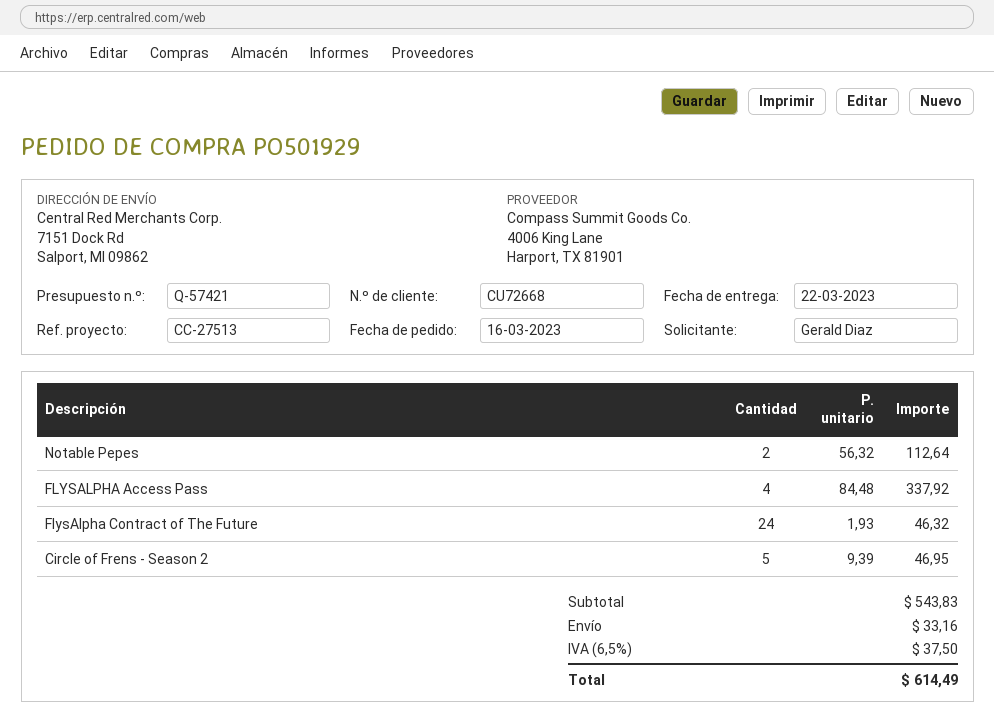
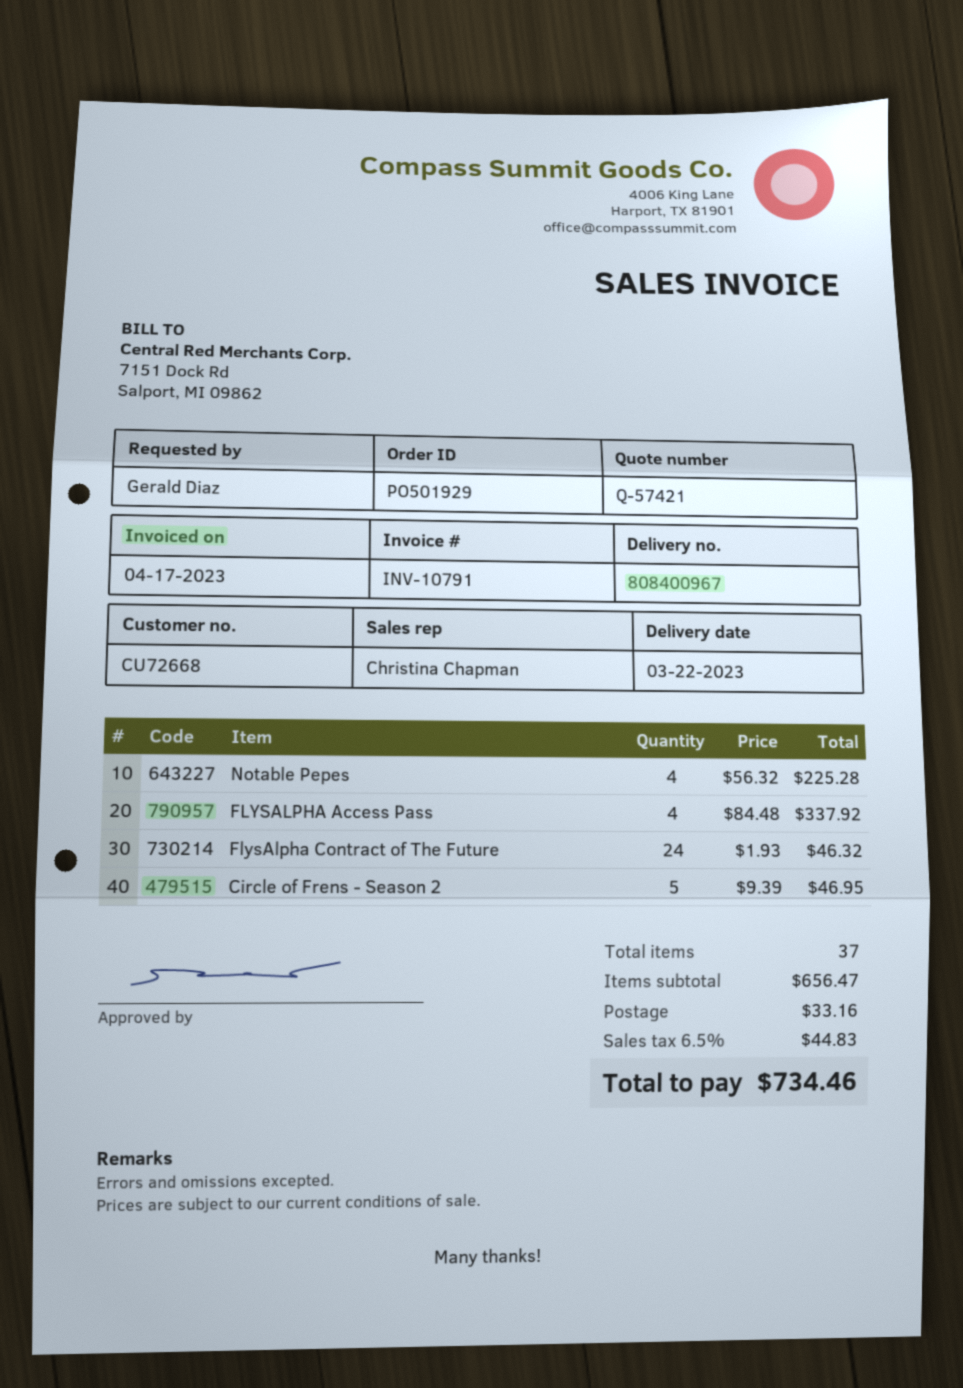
Notable Pepes: 2 x 56.32 = 112.64 -> 4 x 56.32 = 225.28
subtotal: 543.83 -> 656.47
tax: 6.5% = 37.50 -> 6.5% = 44.83
total: 614.49 -> 734.46

